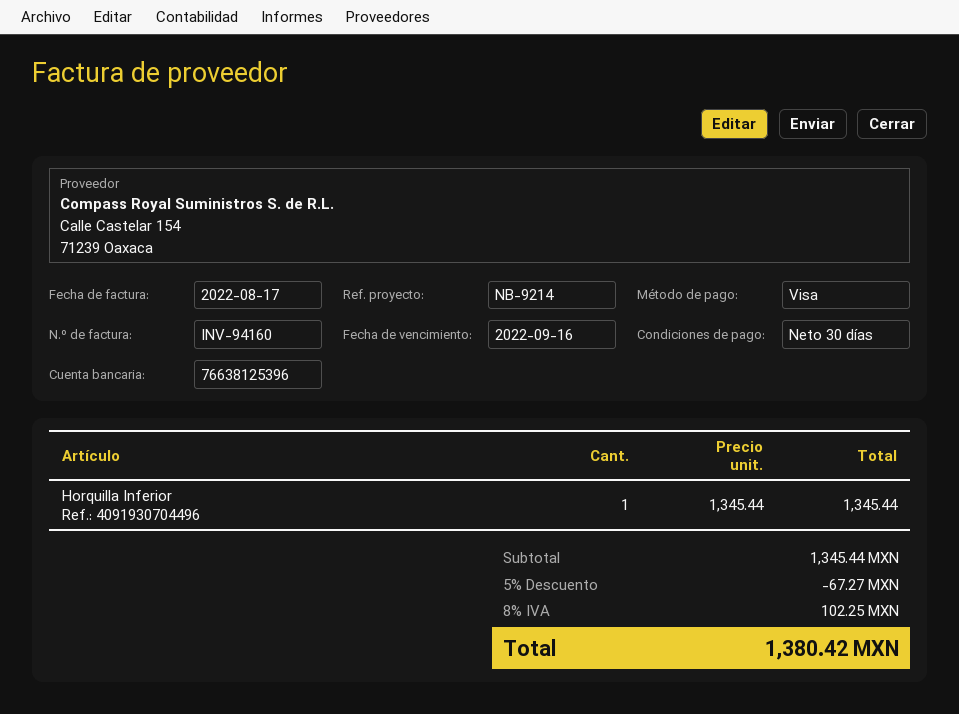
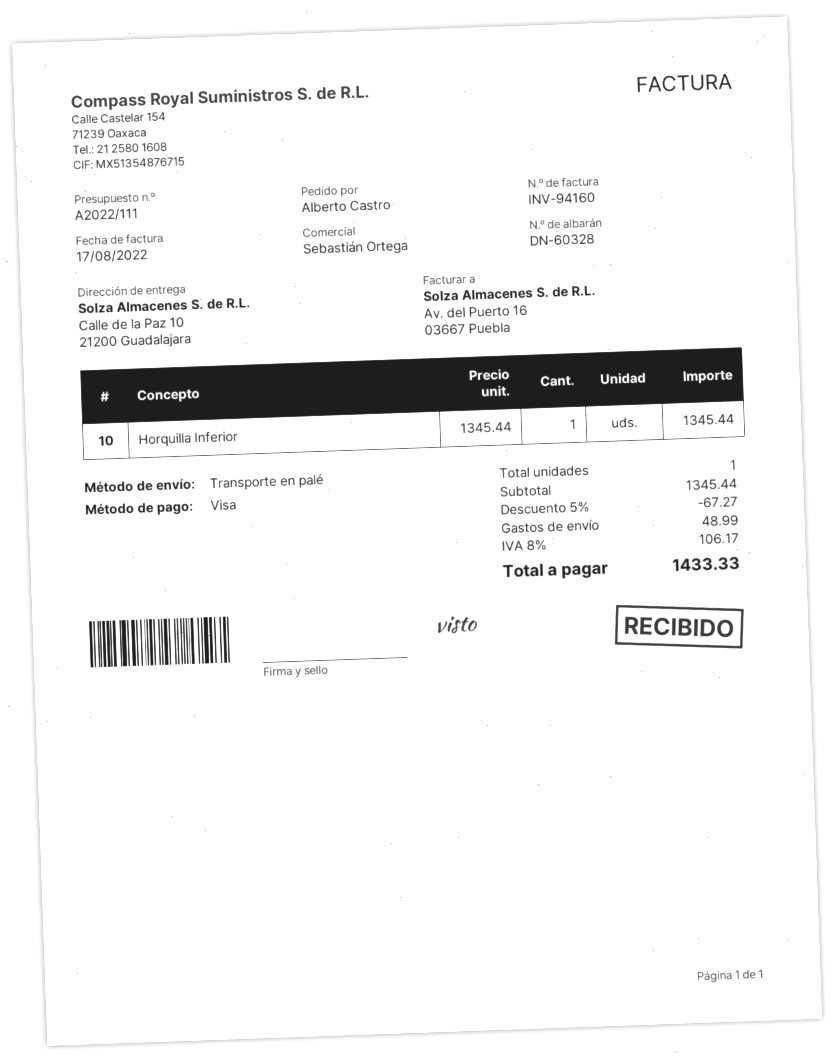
shipping: none -> 48.99
tax: 8% = 102.25 -> 8% = 106.17
total: 1380.42 -> 1433.33

